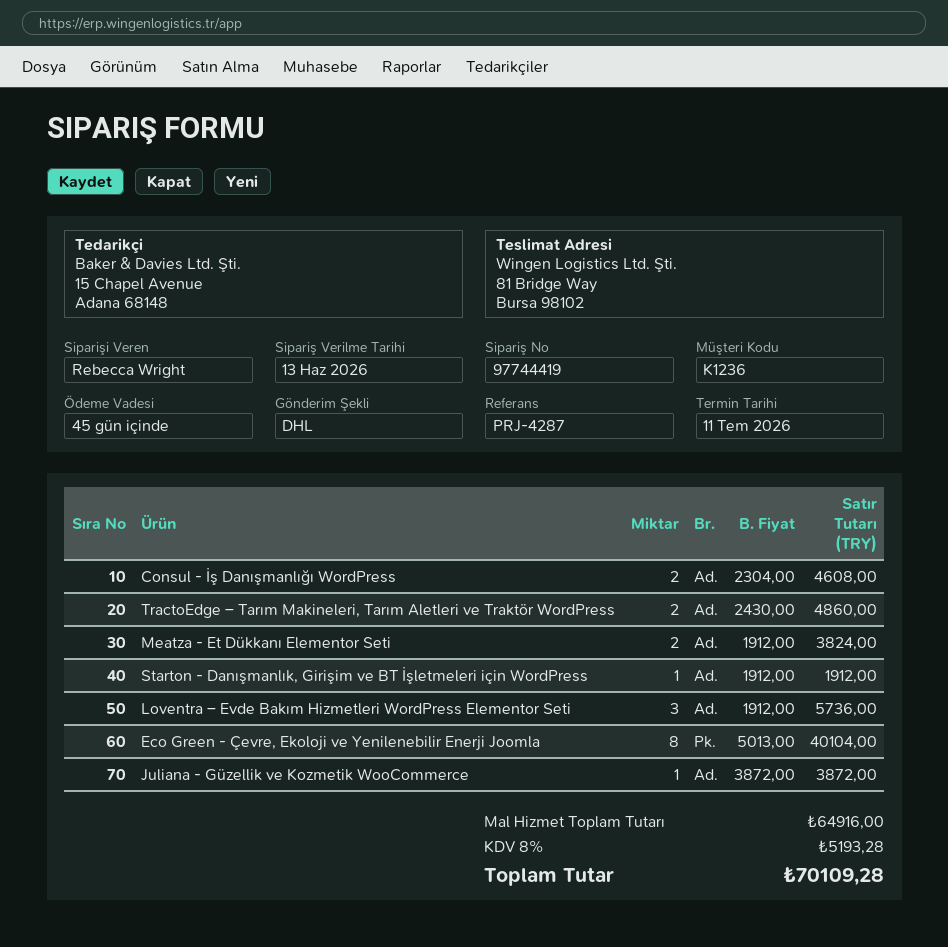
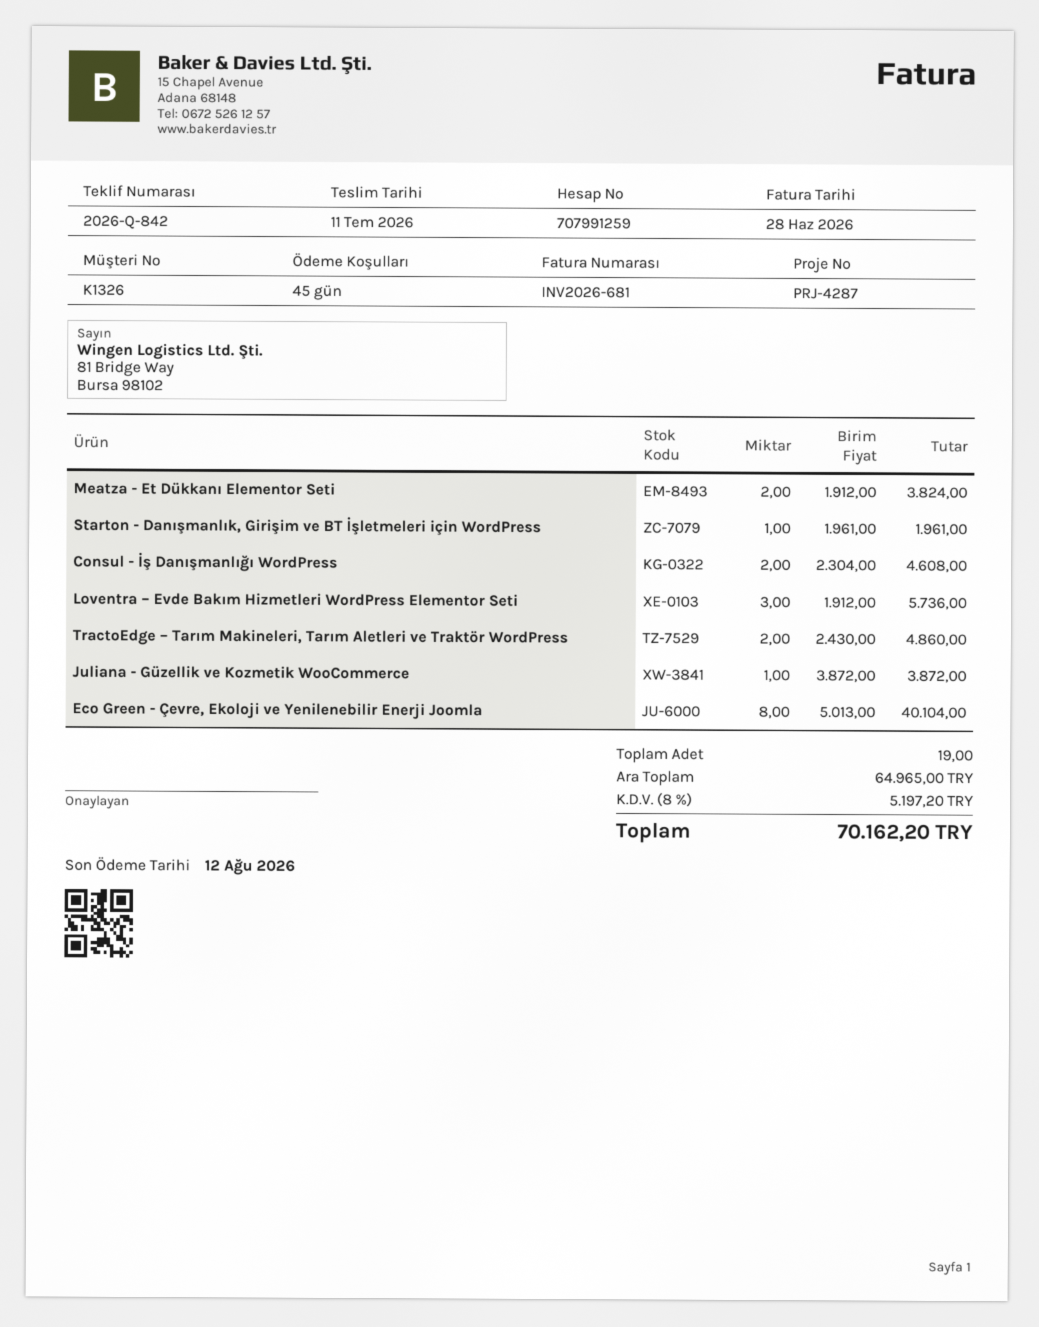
customer number: K1236 -> K1326
Starton - Danışmanlık, Girişim ve BT İşletmeleri için WordPress: 1 x 1912.00 = 1912.00 -> 1 x 1961.00 = 1961.00
subtotal: 64916.00 -> 64965.00
tax: 8% = 5193.28 -> 8% = 5197.20
total: 70109.28 -> 70162.20

